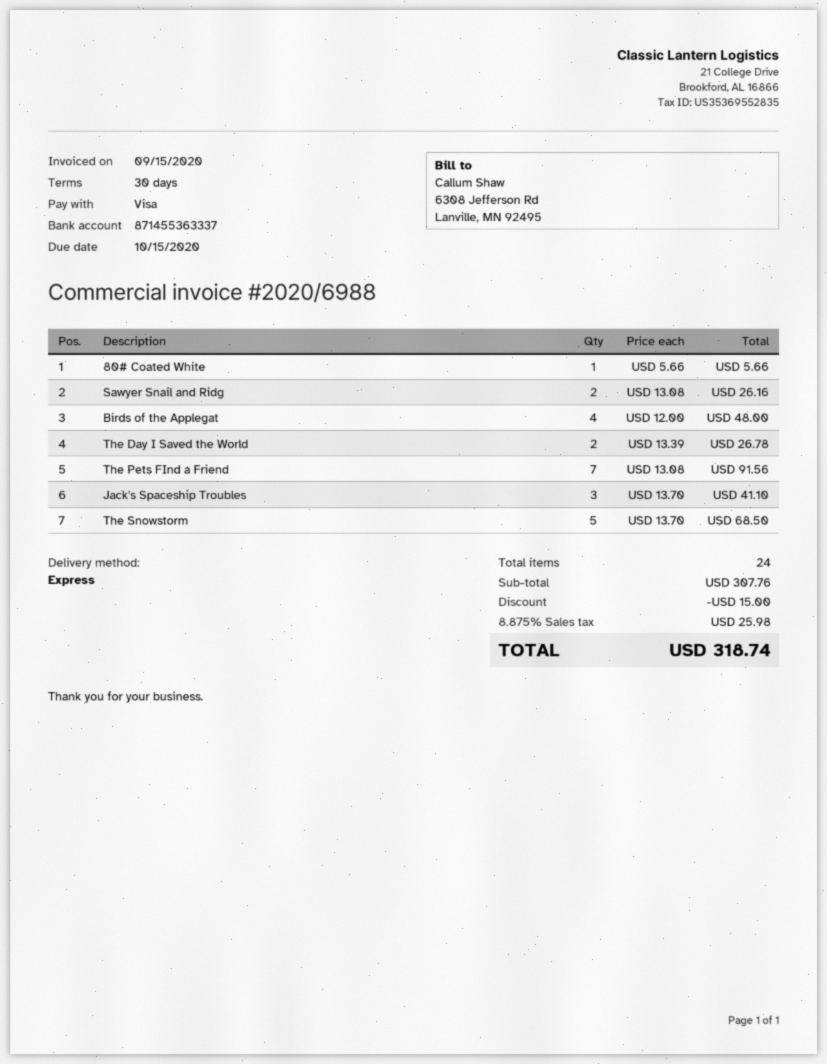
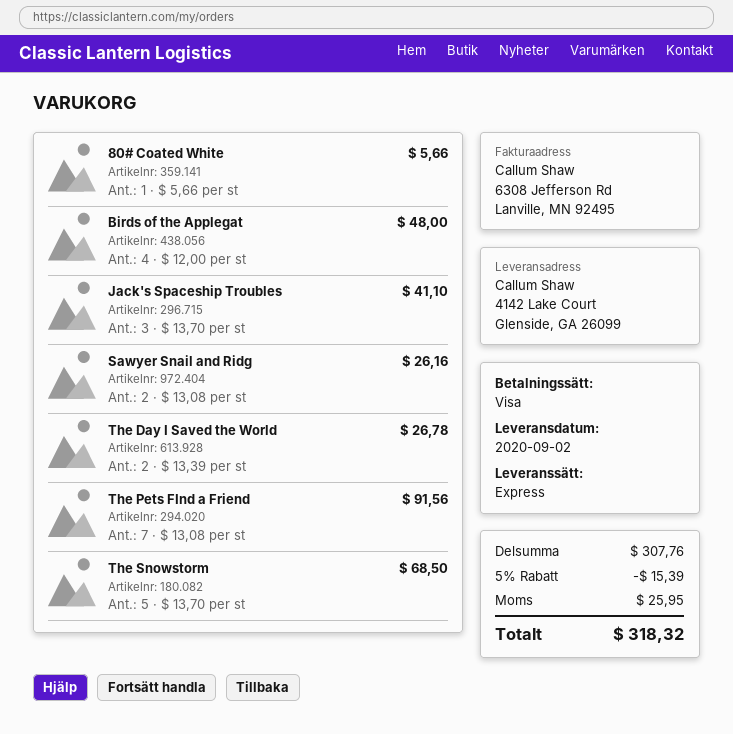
discount: 15.00 -> 15.39
tax: 25.98 -> 25.95
total: 318.74 -> 318.32

